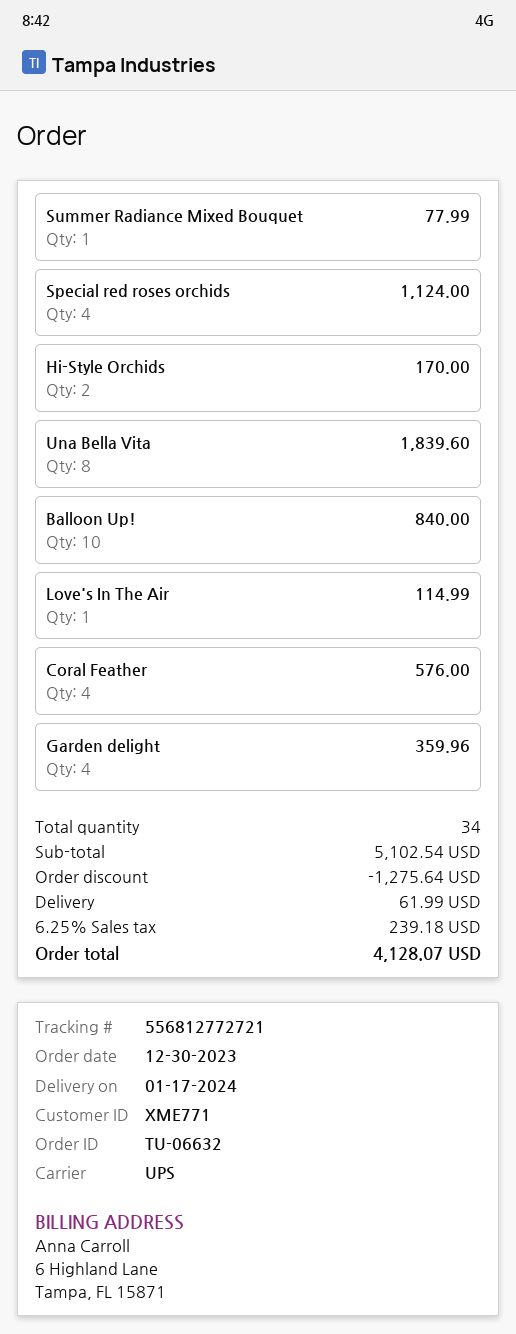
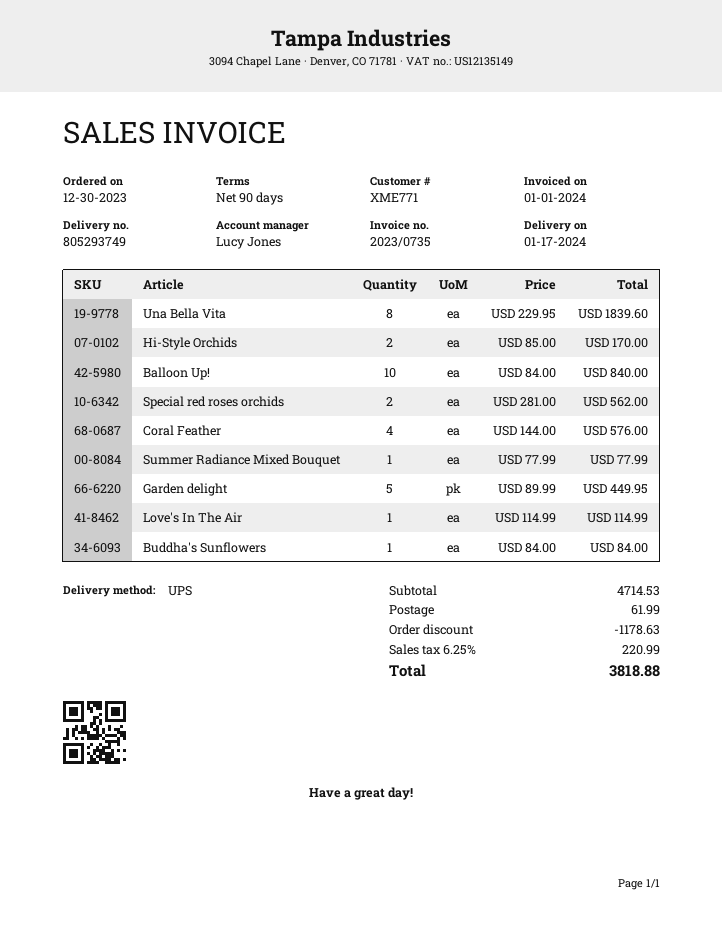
Special red roses orchids: 4 for 1124.00 -> 2 for 562.00
Garden delight: 4 for 359.96 -> 5 for 449.95
Buddha's Sunflowers: none -> 1 for 84.00
subtotal: 5102.54 -> 4714.53
discount: 1275.64 -> 1178.63
tax: 6.25% = 239.18 -> 6.25% = 220.99
total: 4128.07 -> 3818.88

